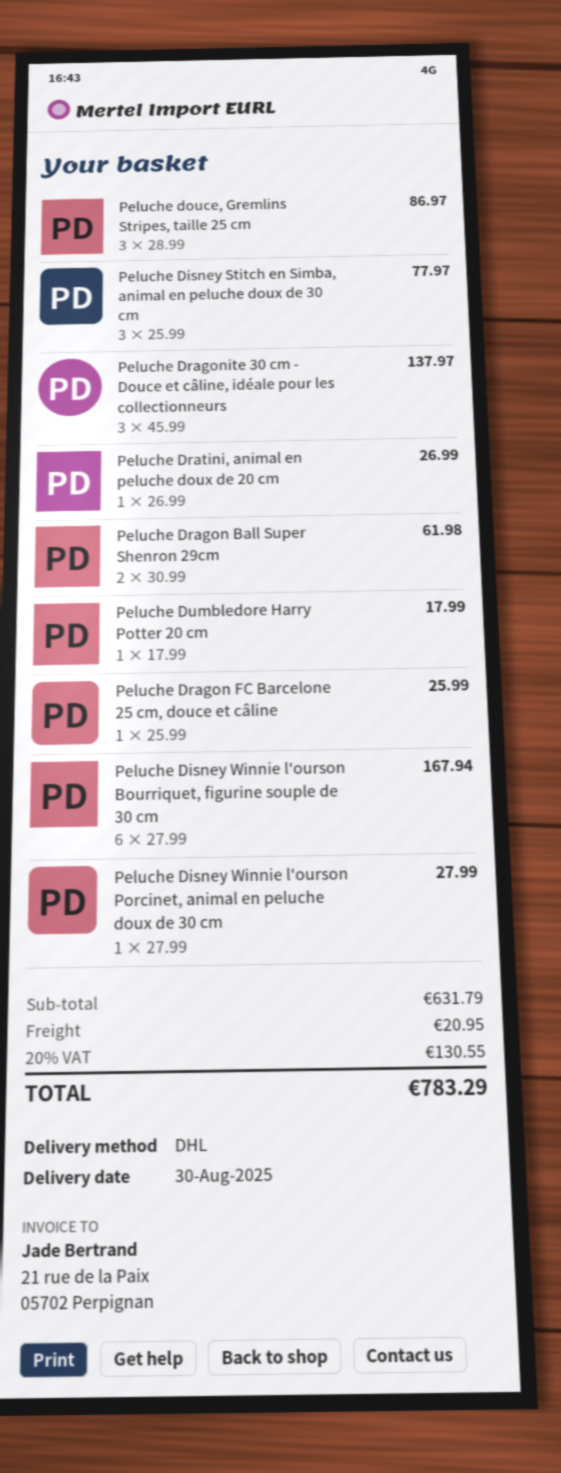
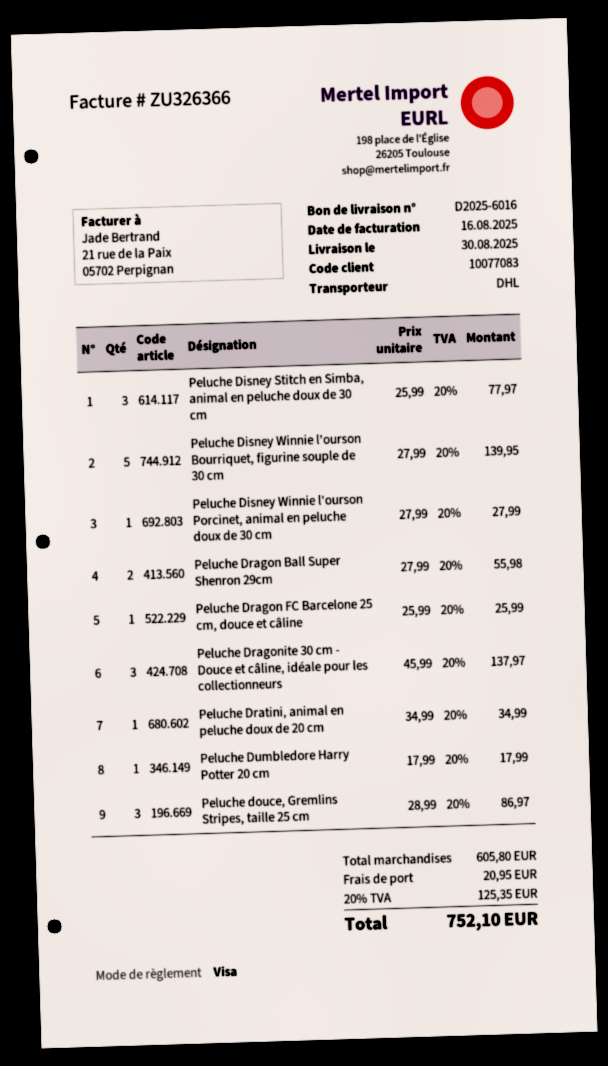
Peluche Dratini, animal en peluche doux de 20 cm: 1 x 26.99 = 26.99 -> 1 x 34.99 = 34.99
Peluche Dragon Ball Super Shenron 29cm: 2 x 30.99 = 61.98 -> 2 x 27.99 = 55.98
Peluche Disney Winnie l'ourson Bourriquet, figurine souple de 30 cm: 6 x 27.99 = 167.94 -> 5 x 27.99 = 139.95
subtotal: 631.79 -> 605.80
tax: 20% = 130.55 -> 20% = 125.35
total: 783.29 -> 752.10

